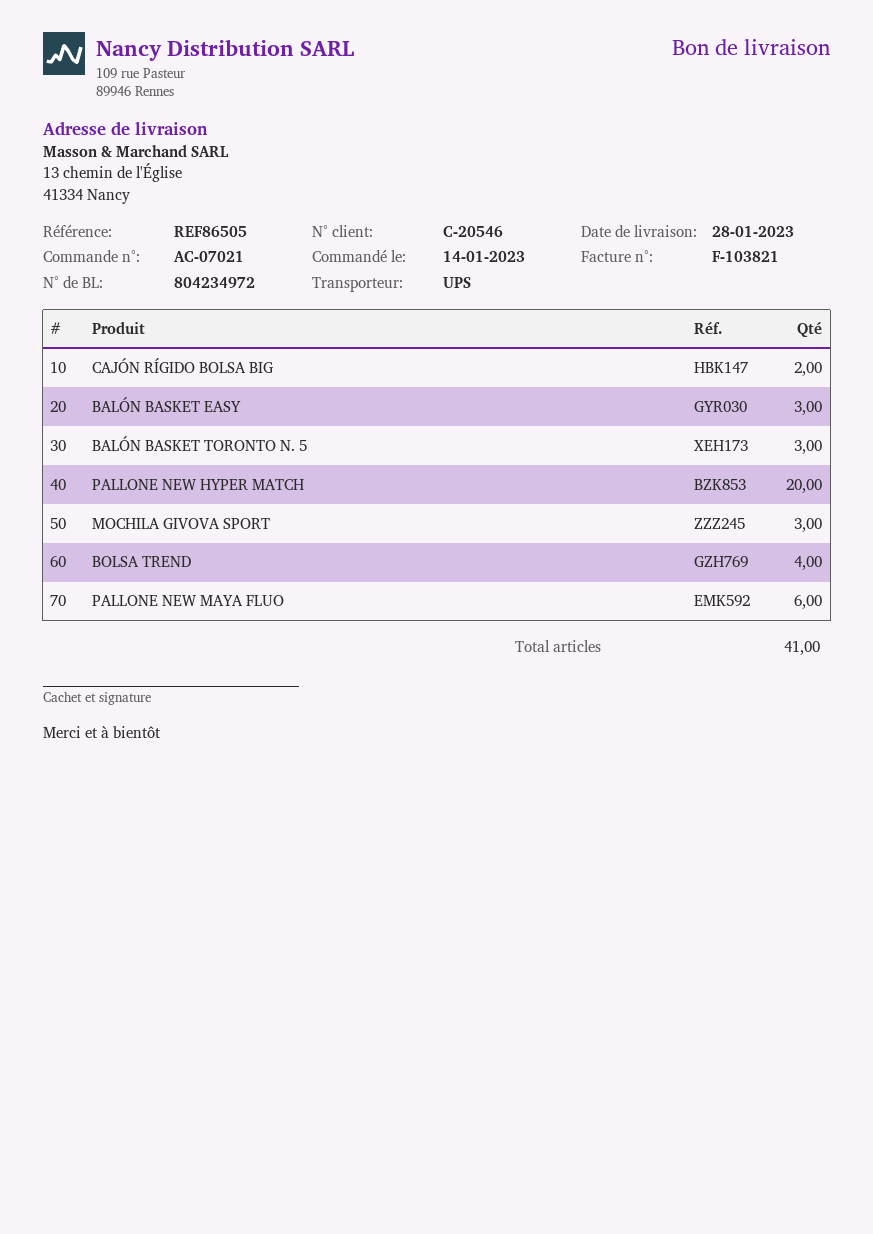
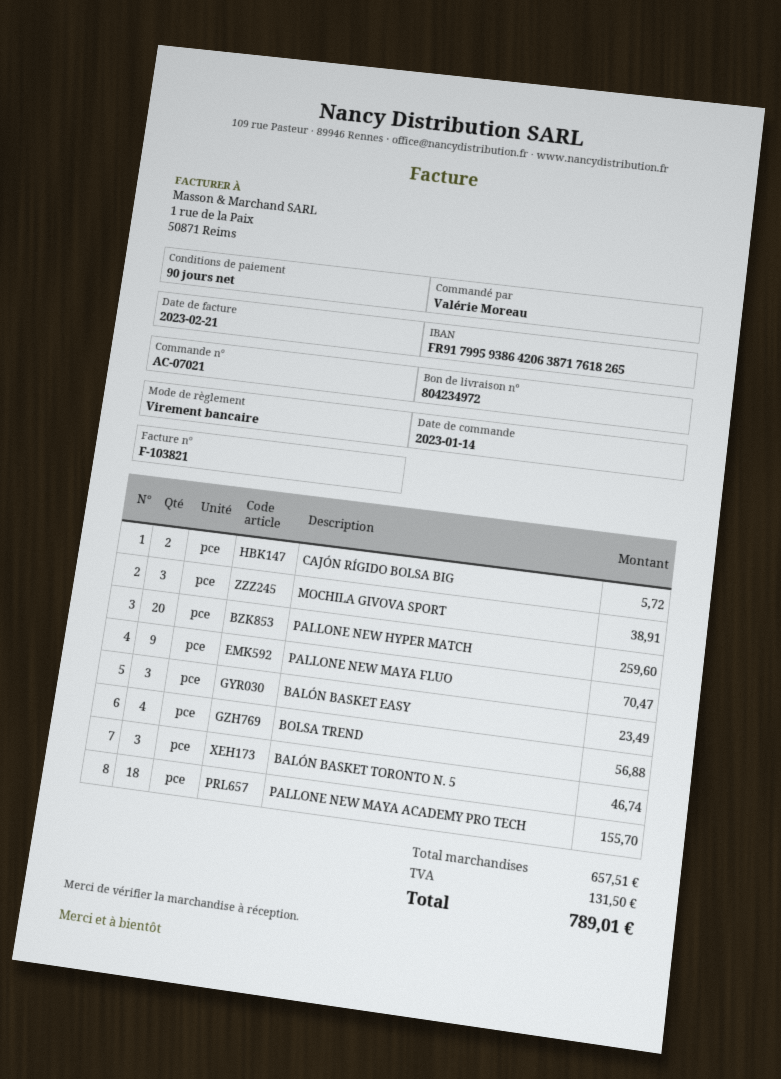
PALLONE NEW MAYA FLUO: 6 -> 9
PALLONE NEW MAYA ACADEMY PRO TECH: none -> 18

